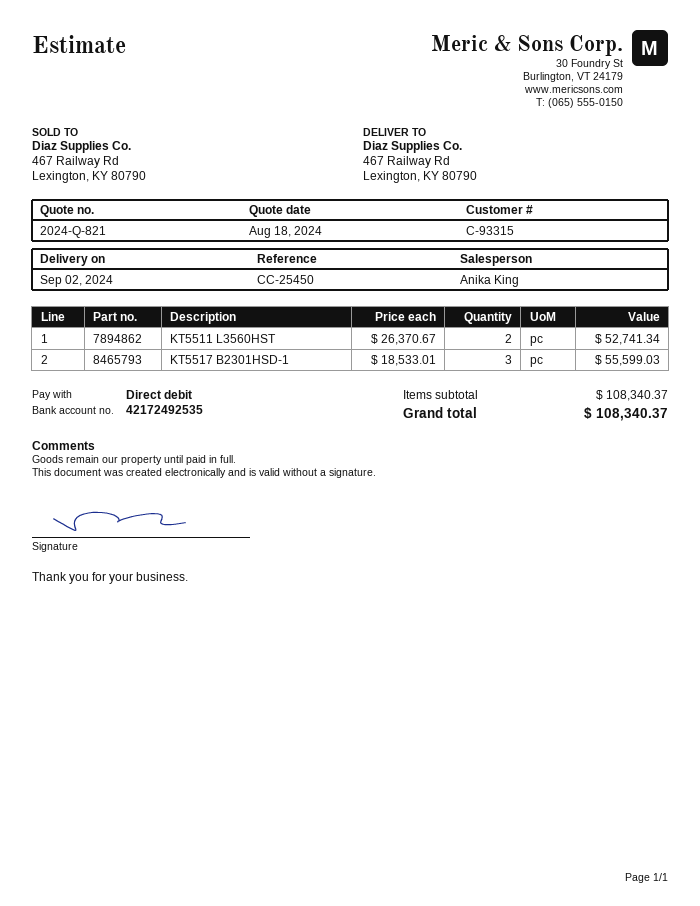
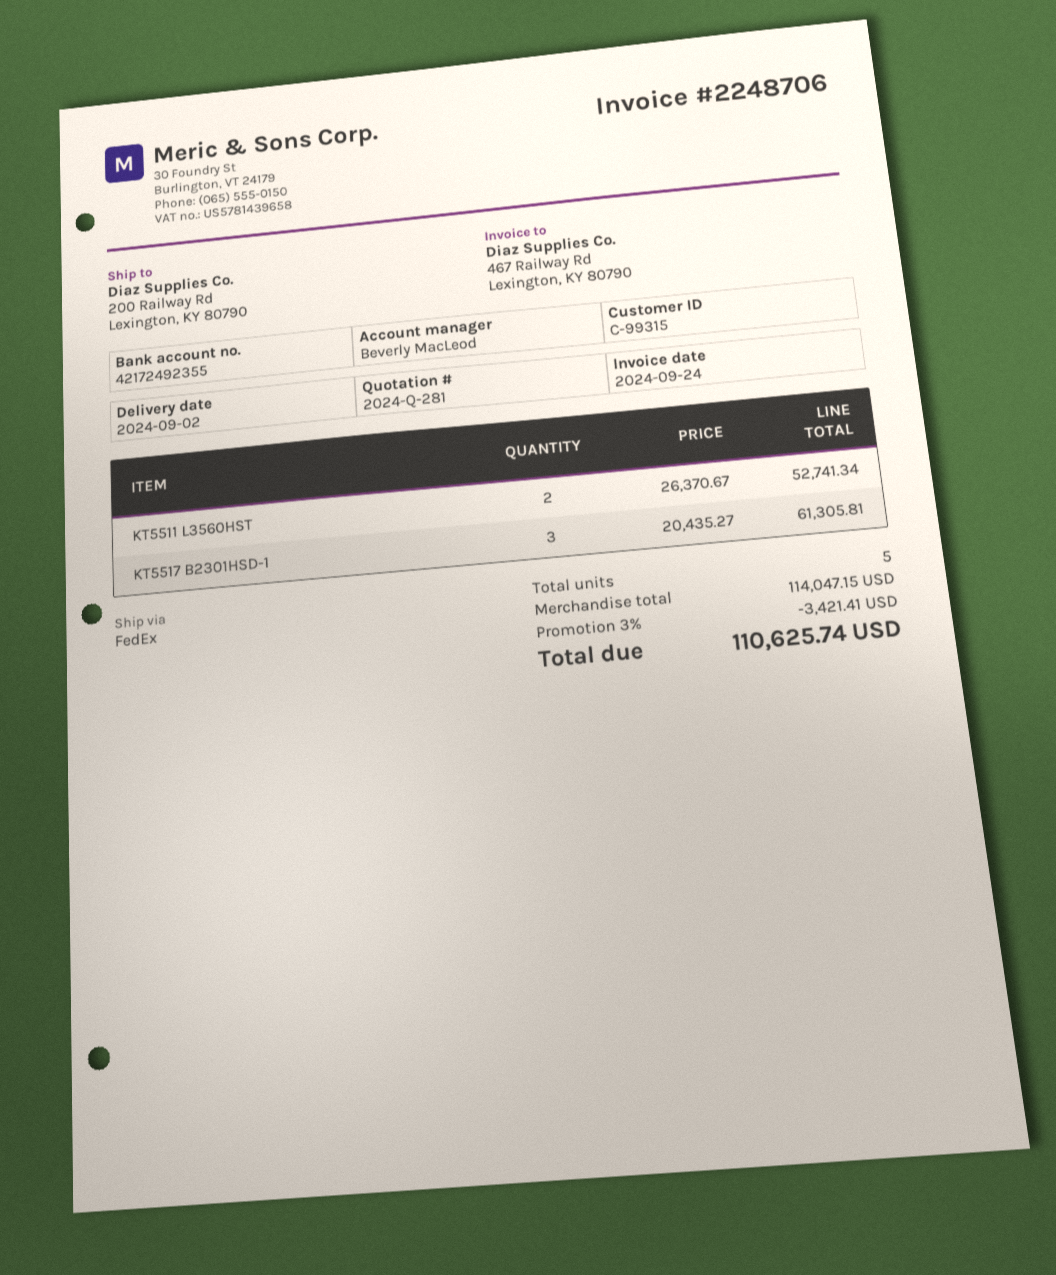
quote number: 2024-Q-821 -> 2024-Q-281
customer number: C-93315 -> C-99315
sales rep: Anika King -> Beverly MacLeod
bank account: 42172492535 -> 42172492355
ship to: 467 Railway Rd, Lexington, KY 80790 -> 200 Railway Rd, Lexington, KY 80790
KT5517 B2301HSD-1: 3 x 18533.01 = 55599.03 -> 3 x 20435.27 = 61305.81
subtotal: 108340.37 -> 114047.15
discount: none -> 3% = 3421.41
total: 108340.37 -> 110625.74

